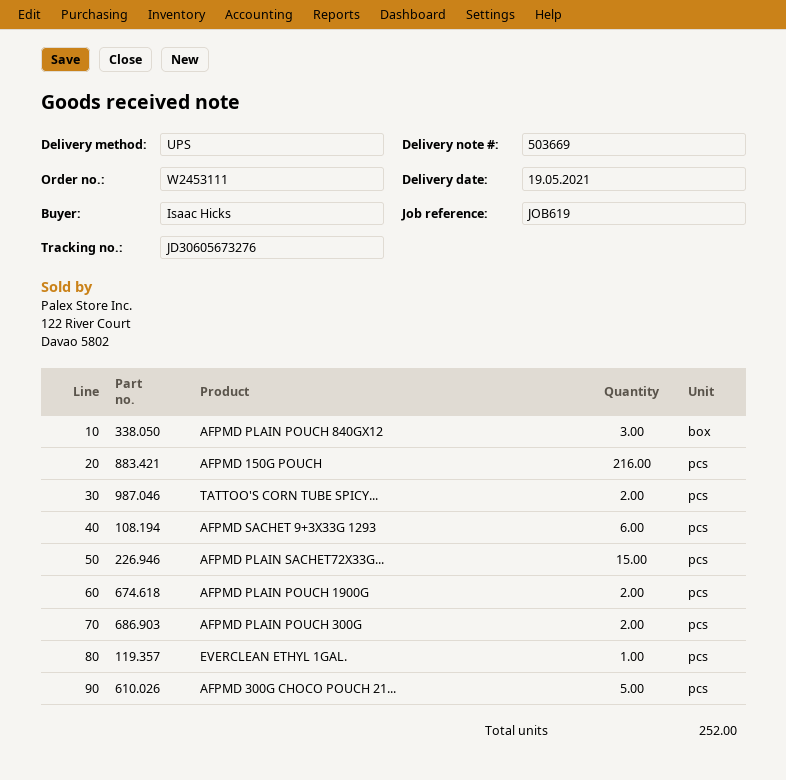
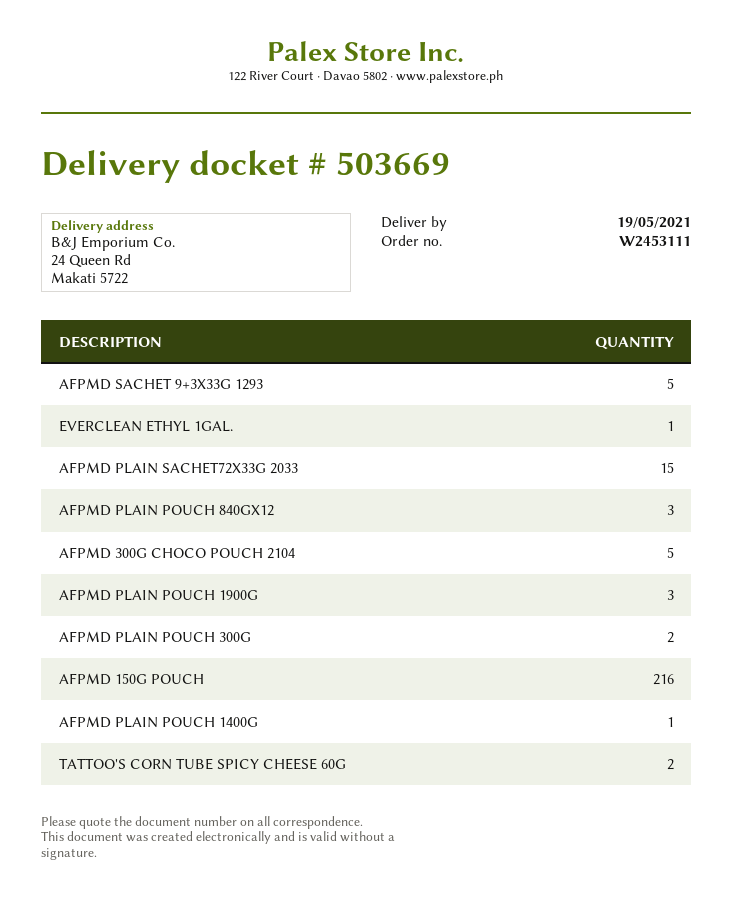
AFPMD SACHET 9+3X33G 1293: 6 -> 5
AFPMD PLAIN POUCH 1900G: 2 -> 3
AFPMD PLAIN POUCH 1400G: none -> 1

